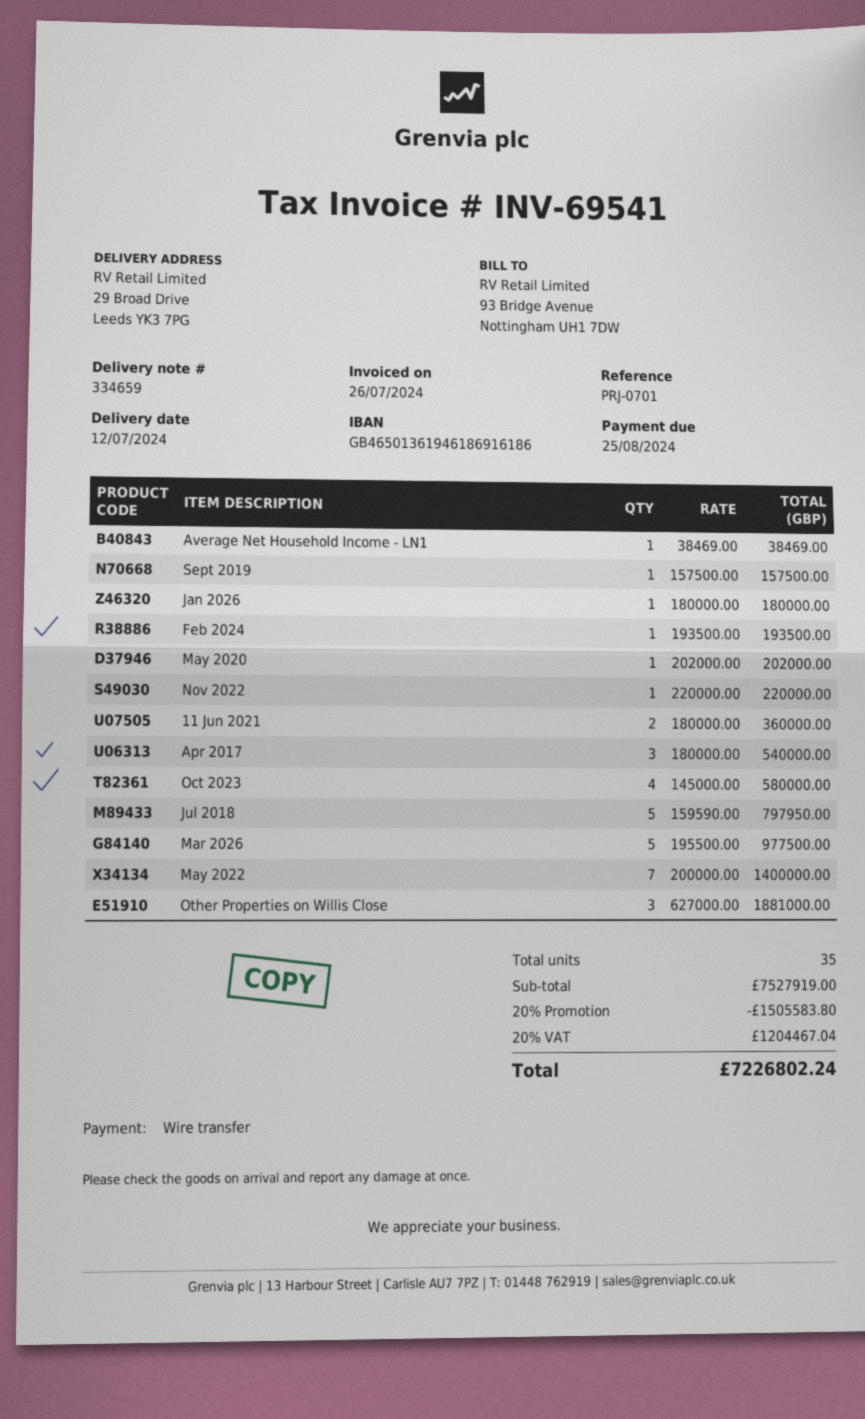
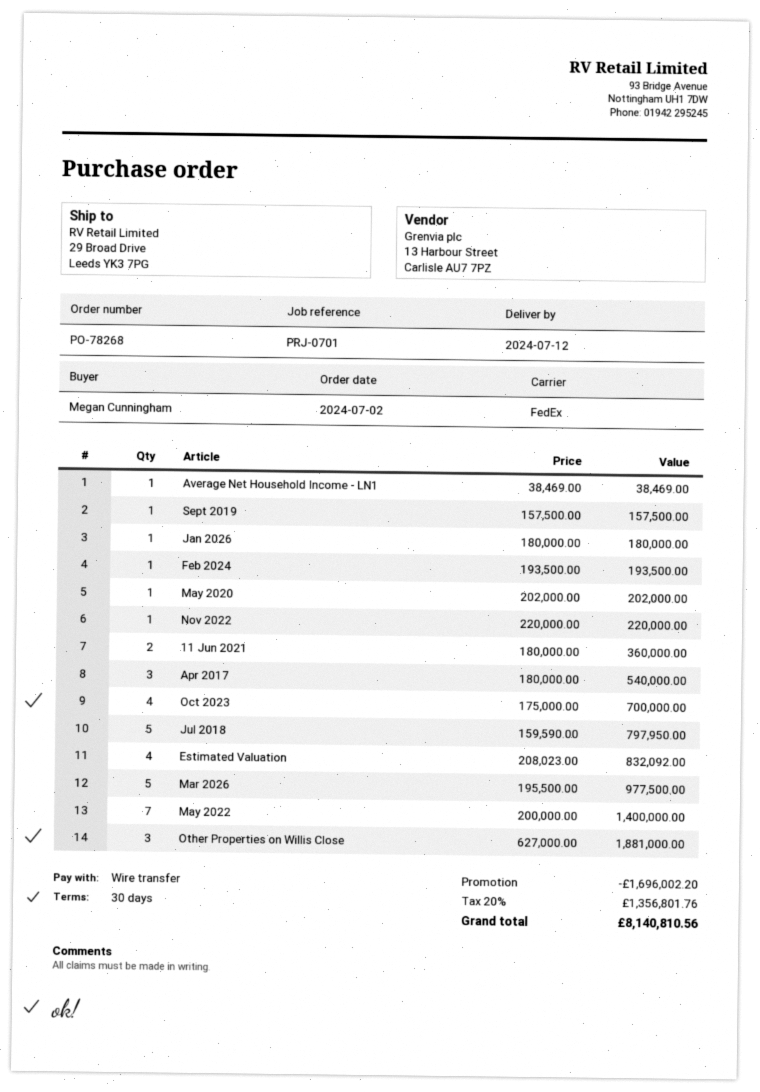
Oct 2023: 4 x 145000.00 = 580000.00 -> 4 x 175000.00 = 700000.00
Estimated Valuation: none -> 4 x 208023.00 = 832092.00
discount: 1505583.80 -> 1696002.20
tax: 20% = 1204467.04 -> 20% = 1356801.76
total: 7226802.24 -> 8140810.56

